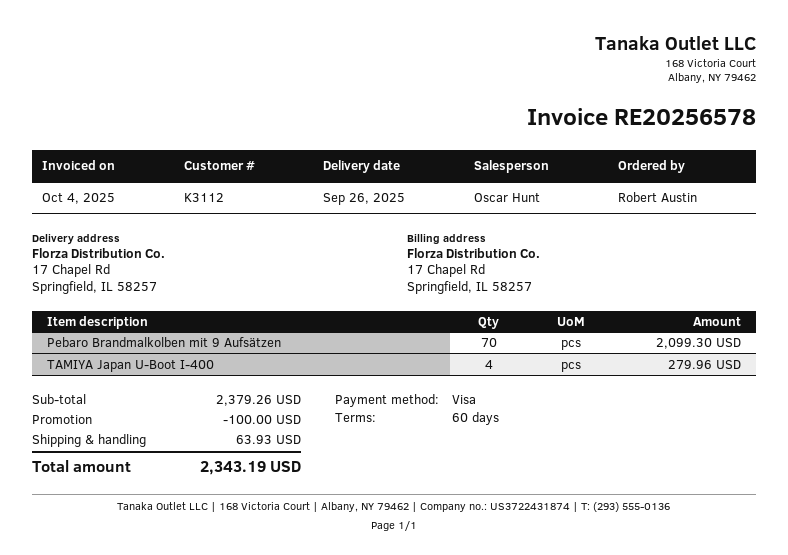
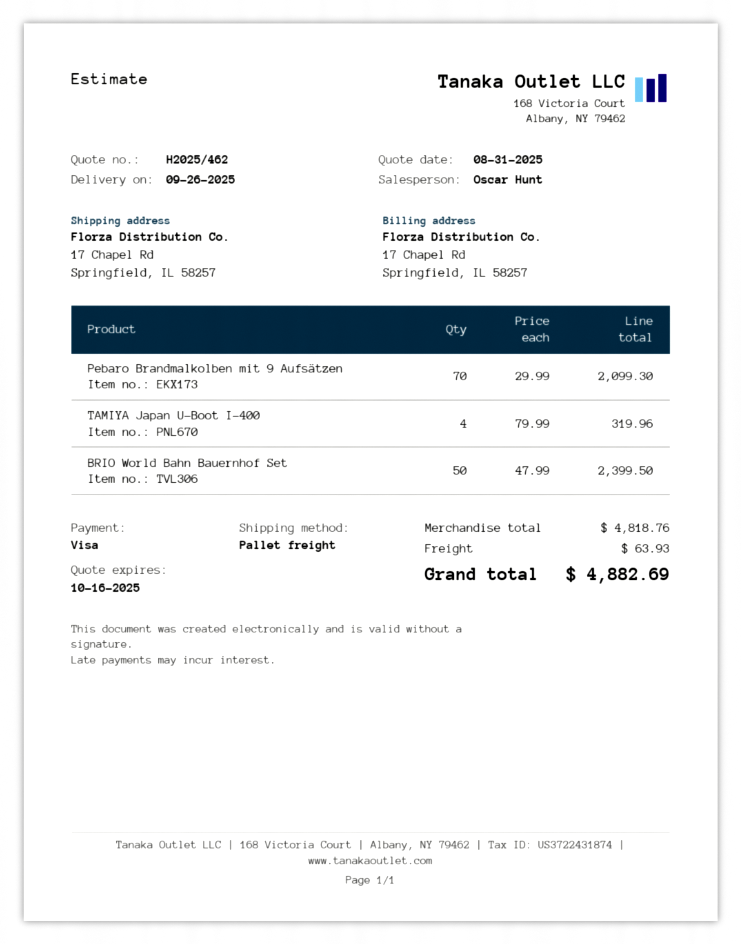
TAMIYA Japan U-Boot I-400: 4 for 279.96 -> 4 for 319.96
BRIO World Bahn Bauernhof Set: none -> 50 for 2399.50
subtotal: 2379.26 -> 4818.76
discount: 100.00 -> none
total: 2343.19 -> 4882.69

